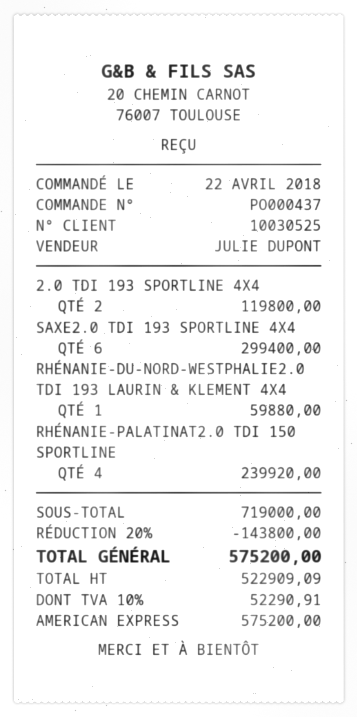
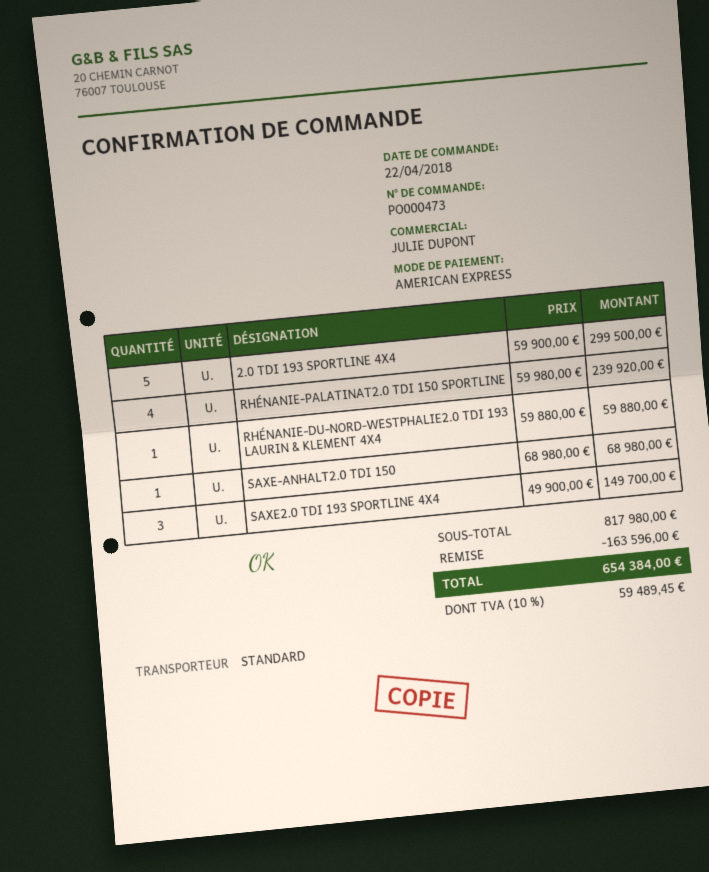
order number: PO000437 -> PO000473
2.0 TDI 193 SPORTLINE 4X4: 2 for 119800.00 -> 5 for 299500.00
SAXE2.0 TDI 193 SPORTLINE 4X4: 6 for 299400.00 -> 3 for 149700.00
SAXE-ANHALT2.0 TDI 150: none -> 1 for 68980.00
subtotal: 719000.00 -> 817980.00
discount: 143800.00 -> 163596.00
tax: 10% = 52290.91 -> 10% = 59489.45
total: 575200.00 -> 654384.00

